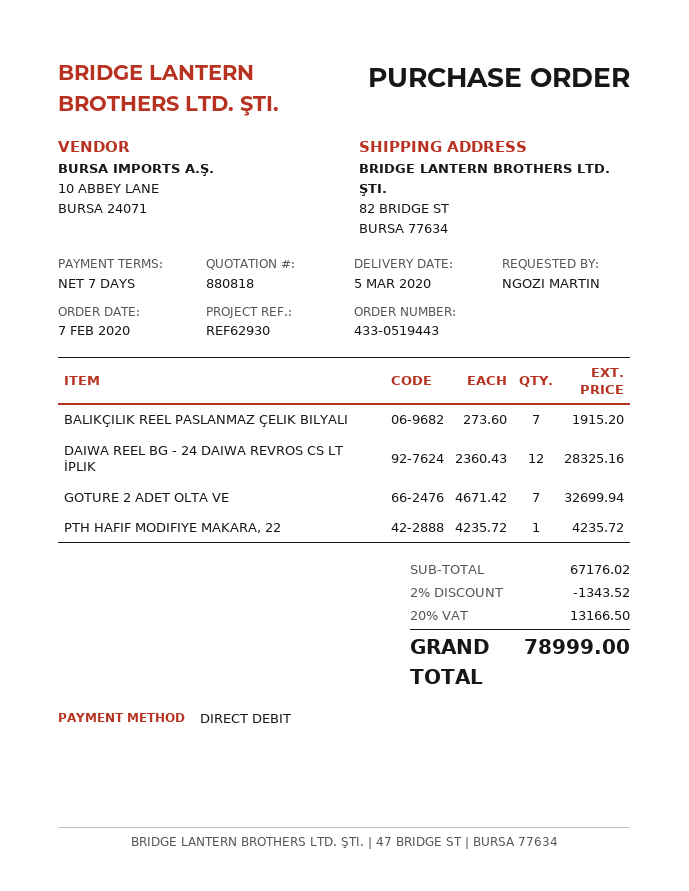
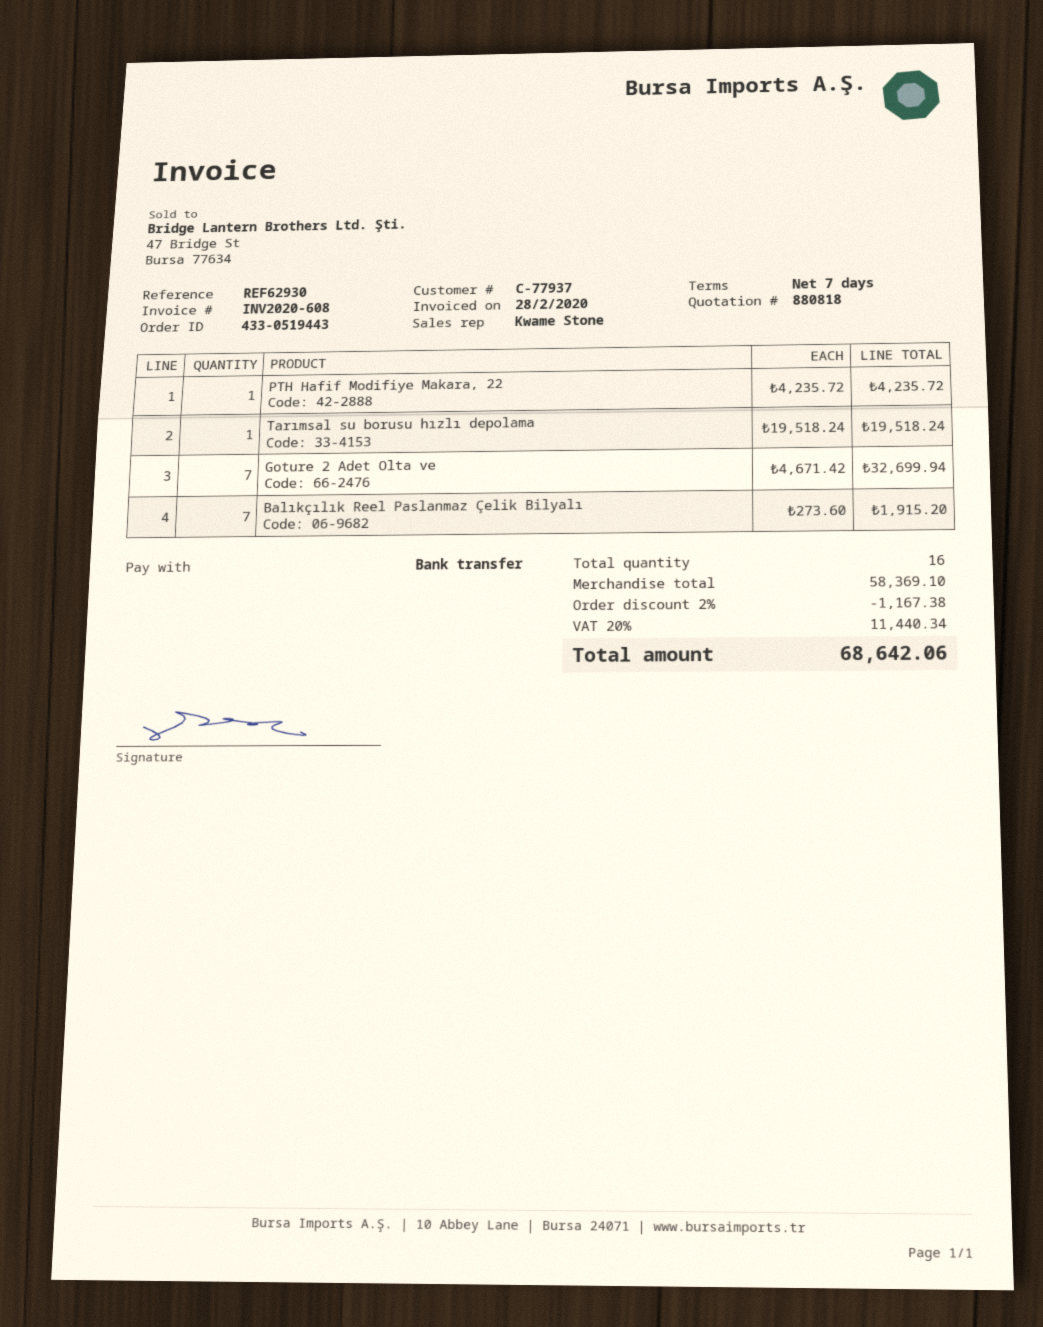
payment method: direct debit -> bank transfer
DAIWA REEL BG - 24 DAIWA REVROS CS LT İPLIK: 12 x 2360.43 = 28325.16 -> none
Tarımsal su borusu hızlı depolama: none -> 1 x 19518.24 = 19518.24
subtotal: 67176.02 -> 58369.10
discount: 2% = 1343.52 -> 2% = 1167.38
tax: 20% = 13166.50 -> 20% = 11440.34
total: 78999.00 -> 68642.06

